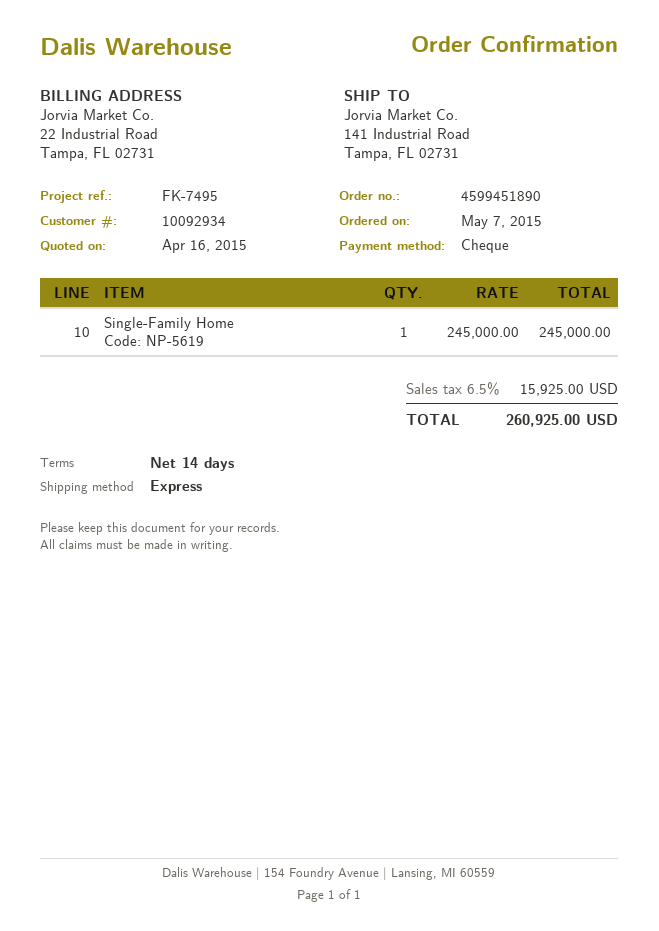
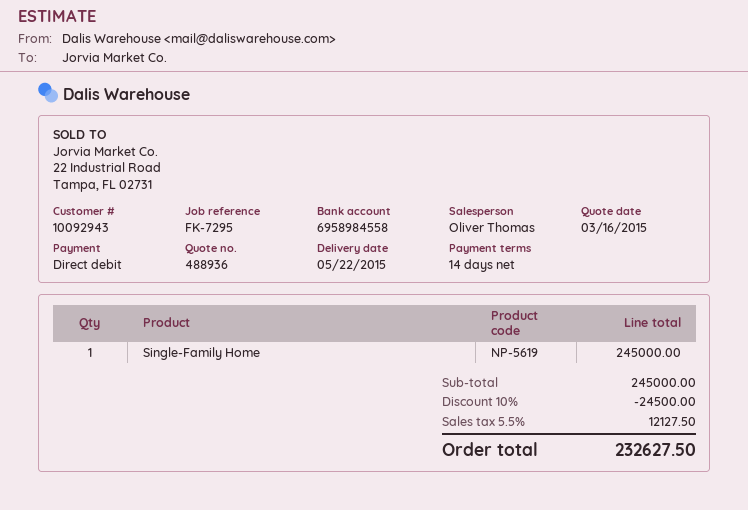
quote date: 2015-04-16 -> 2015-03-16
customer number: 10092934 -> 10092943
reference: FK-7495 -> FK-7295
payment method: cheque -> direct debit
discount: none -> 10% = 24500.00
tax: 6.5% = 15925.00 -> 5.5% = 12127.50
total: 260925.00 -> 232627.50

